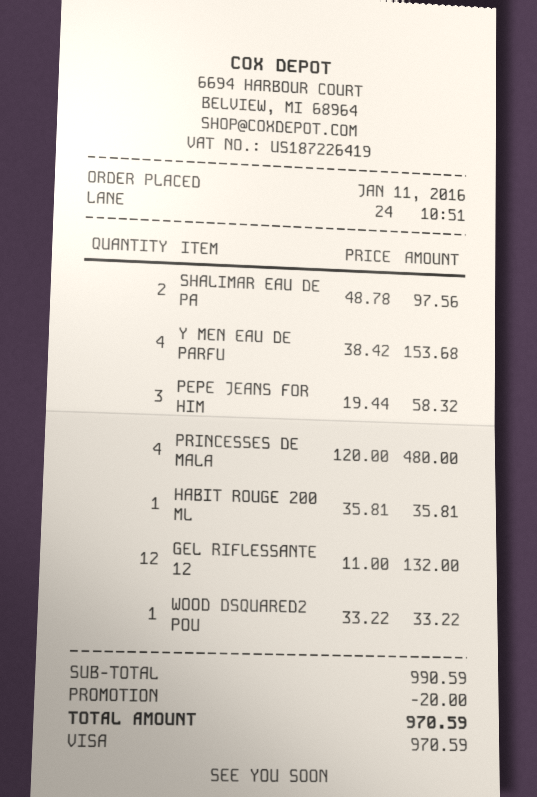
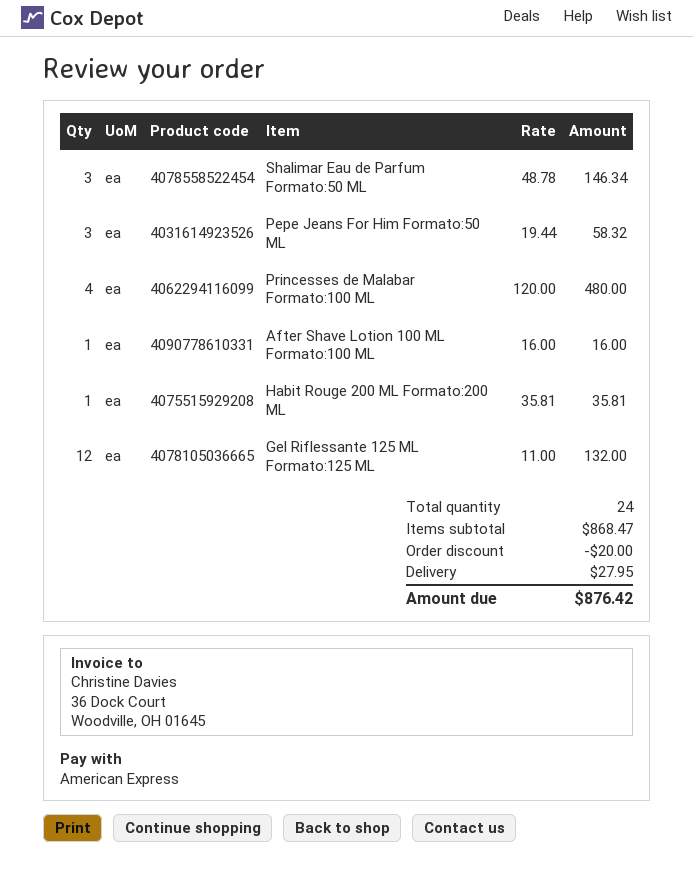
payment method: Visa -> American Express
SHALIMAR EAU DE PA: 2 x 48.78 = 97.56 -> 3 x 48.78 = 146.34
Y MEN EAU DE PARFU: 4 x 38.42 = 153.68 -> none
WOOD DSQUARED2 POU: 1 x 33.22 = 33.22 -> none
After Shave Lotion 100 ML Formato:100 ML: none -> 1 x 16.00 = 16.00
subtotal: 990.59 -> 868.47
shipping: none -> 27.95
total: 970.59 -> 876.42

